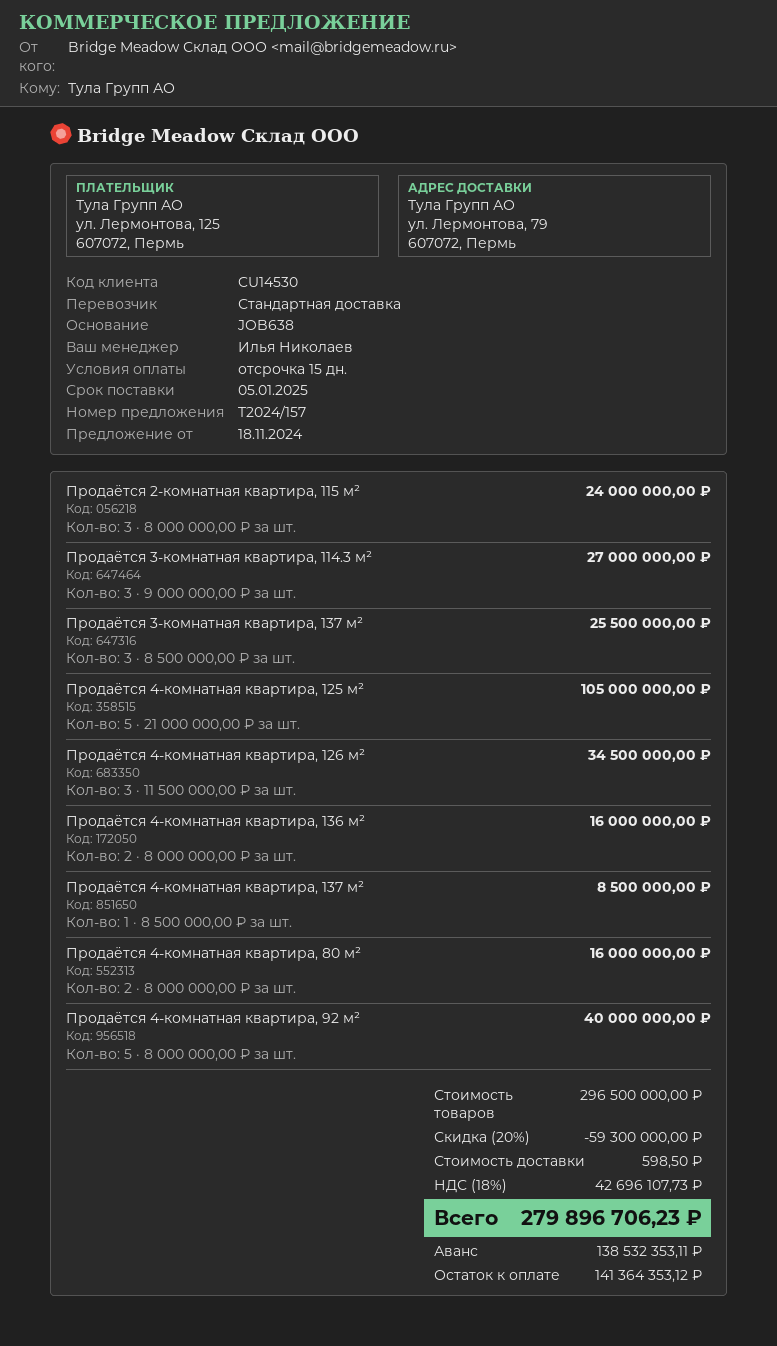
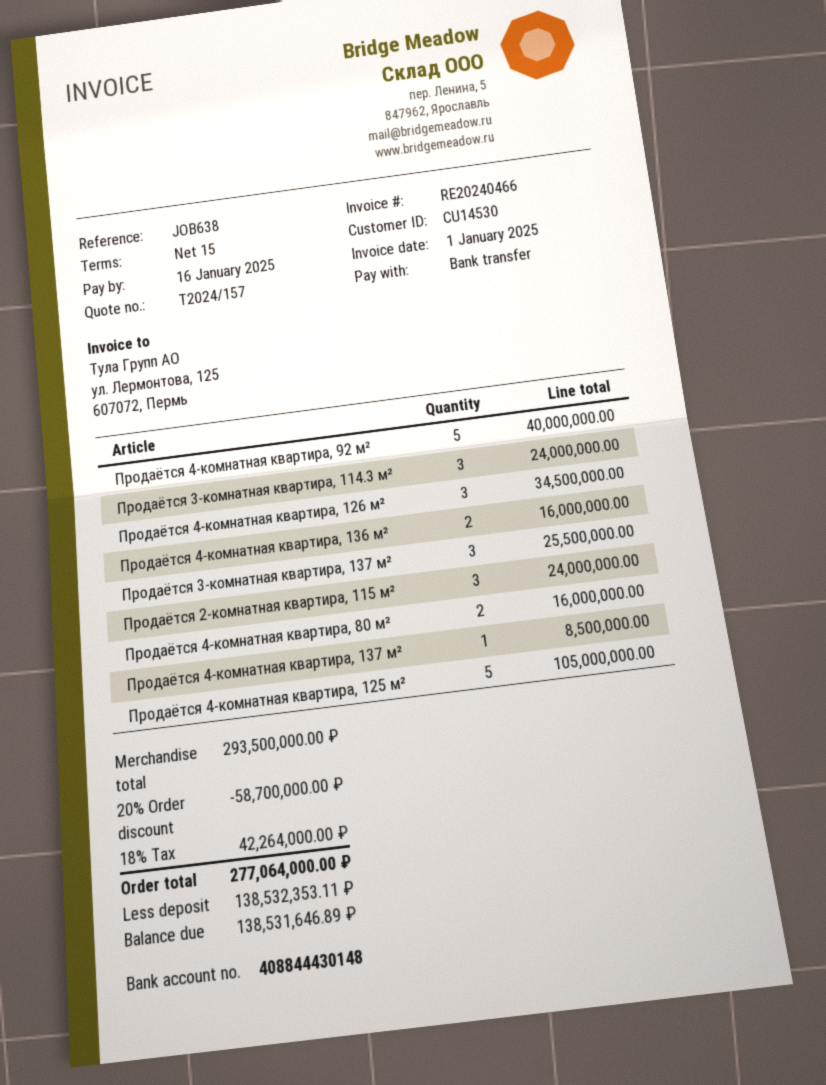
Продаётся 3-комнатная квартира, 114.3 м²: 3 for 27000000.00 -> 3 for 24000000.00
subtotal: 296500000.00 -> 293500000.00
discount: 20% = 59300000.00 -> 20% = 58700000.00
shipping: 598.50 -> none
tax: 18% = 42696107.73 -> 18% = 42264000.00
total: 279896706.23 -> 277064000.00
balance: 141364353.12 -> 138531646.89

